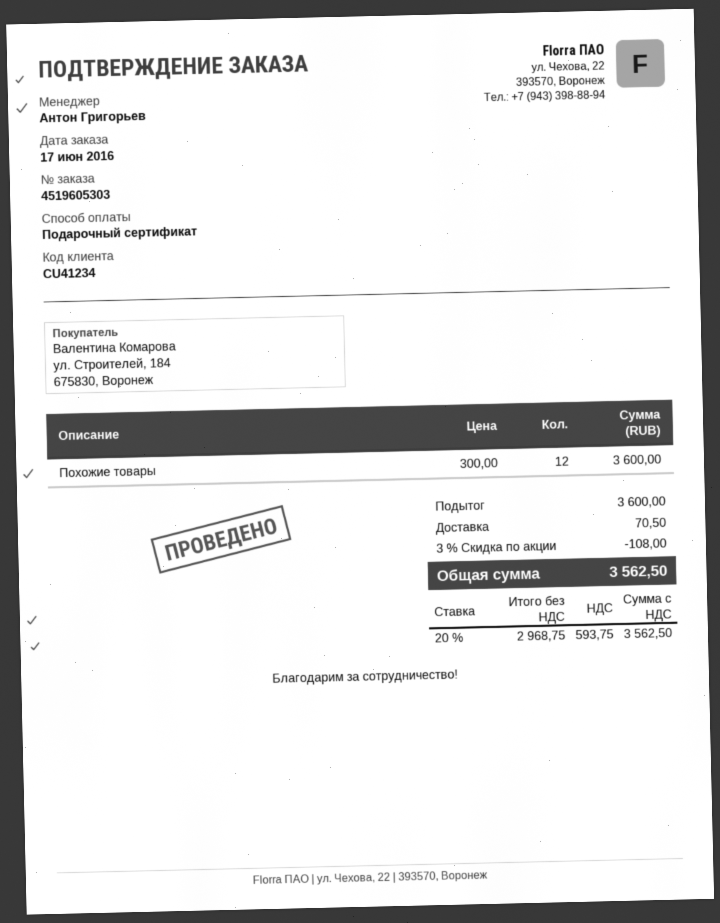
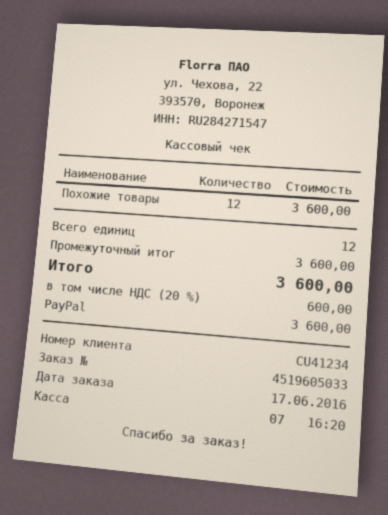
order number: 4519605303 -> 4519605033
payment method: gift card -> PayPal
discount: 3% = 108.00 -> none
shipping: 70.50 -> none
tax: 20% = 593.75 -> 20% = 600.00
total: 3562.50 -> 3600.00

